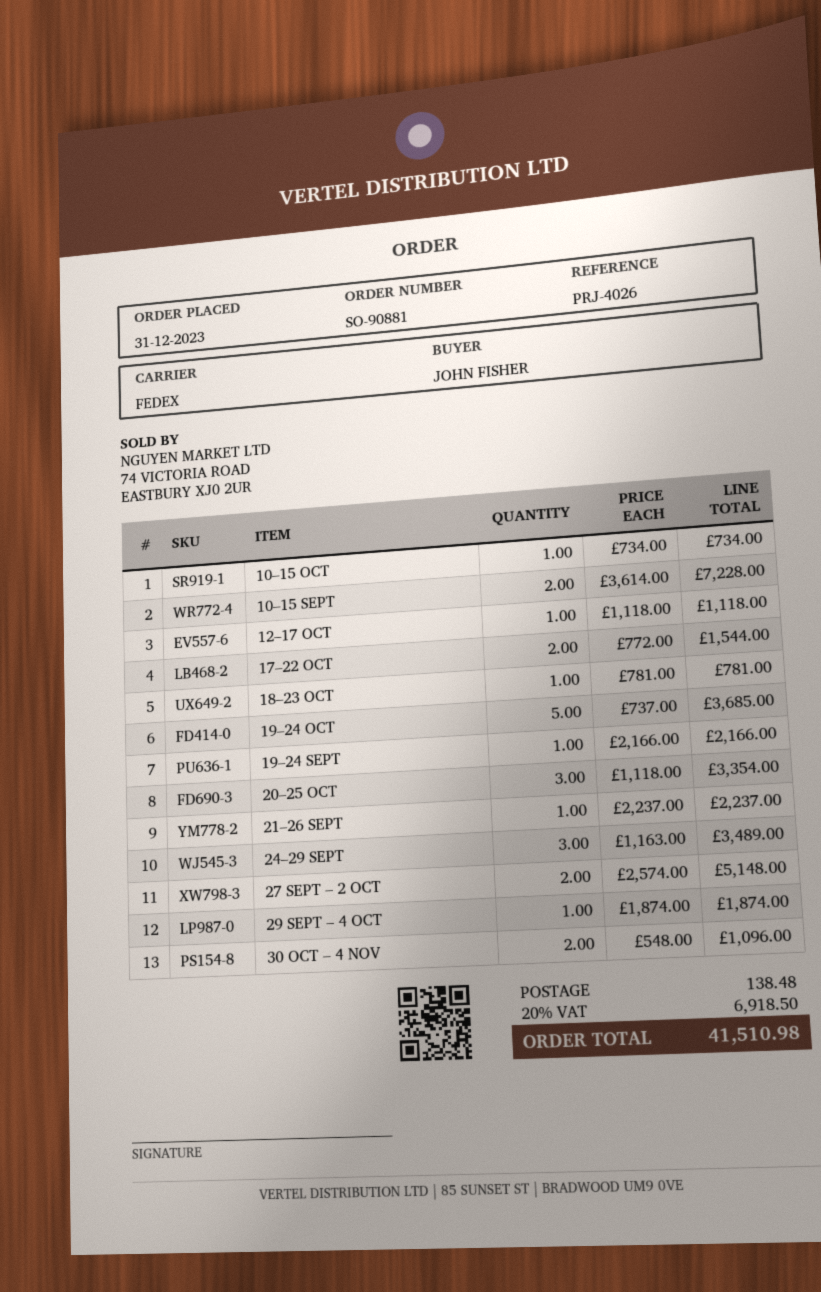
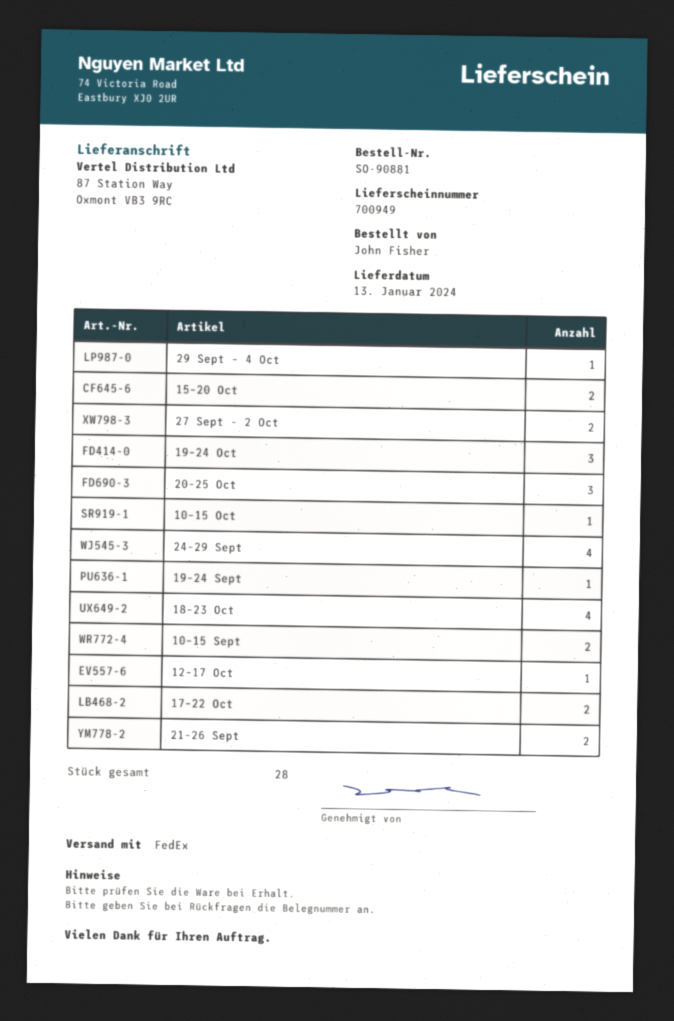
18–23 OCT: 1 -> 4
19–24 OCT: 5 -> 3
21–26 SEPT: 1 -> 2
24–29 SEPT: 3 -> 4
30 OCT – 4 NOV: 2 -> none
15–20 Oct: none -> 2

